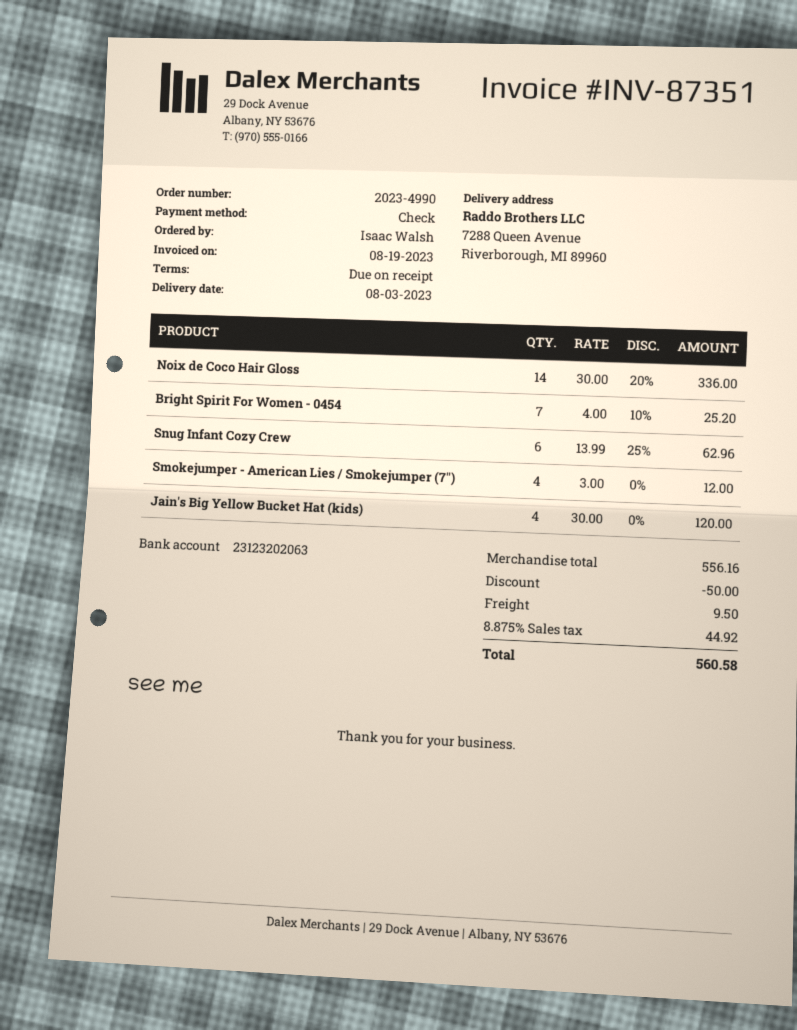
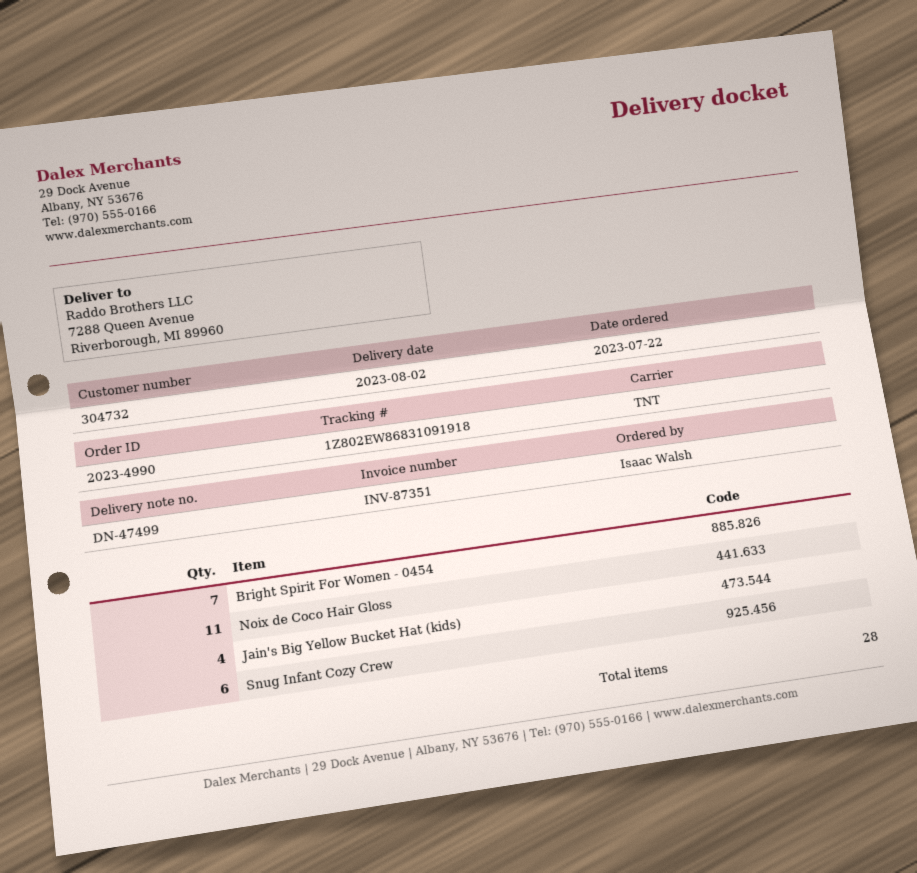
delivery date: 2023-08-03 -> 2023-08-02
Noix de Coco Hair Gloss: 14 -> 11
Smokejumper - American Lies / Smokejumper (7"): 4 -> none

